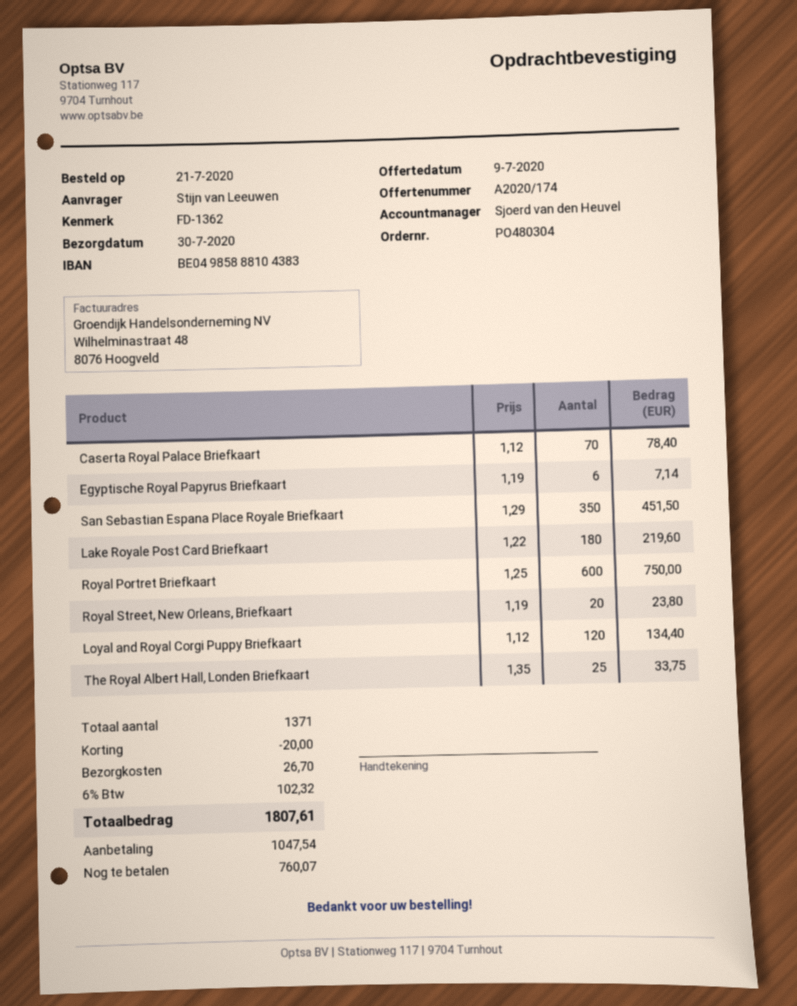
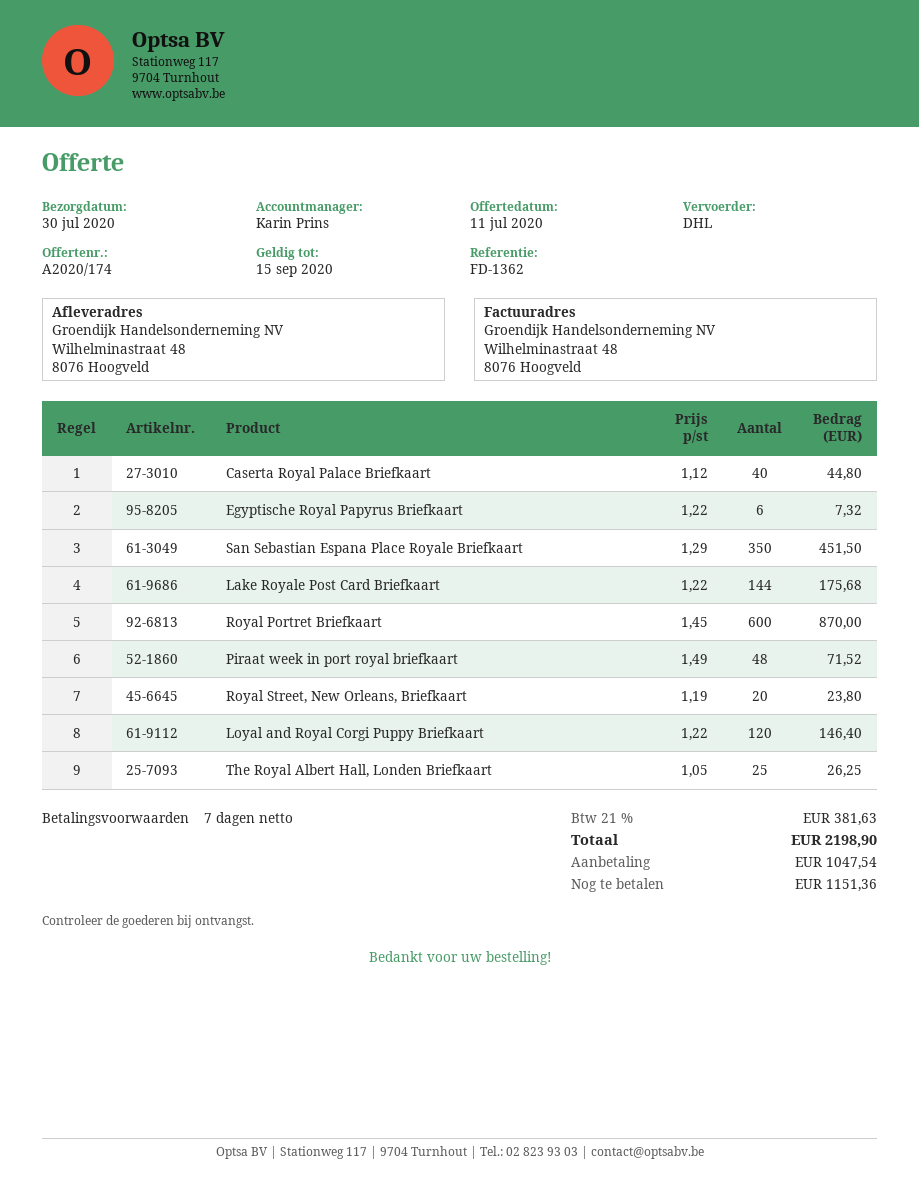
quote date: 2020-07-09 -> 2020-07-11
sales rep: Sjoerd van den Heuvel -> Karin Prins
Caserta Royal Palace Briefkaart: 70 x 1.12 = 78.40 -> 40 x 1.12 = 44.80
Egyptische Royal Papyrus Briefkaart: 6 x 1.19 = 7.14 -> 6 x 1.22 = 7.32
Lake Royale Post Card Briefkaart: 180 x 1.22 = 219.60 -> 144 x 1.22 = 175.68
Royal Portret Briefkaart: 600 x 1.25 = 750.00 -> 600 x 1.45 = 870.00
Loyal and Royal Corgi Puppy Briefkaart: 120 x 1.12 = 134.40 -> 120 x 1.22 = 146.40
The Royal Albert Hall, Londen Briefkaart: 25 x 1.35 = 33.75 -> 25 x 1.05 = 26.25
Piraat week in port royal briefkaart: none -> 48 x 1.49 = 71.52
discount: 20.00 -> none
shipping: 26.70 -> none
tax: 6% = 102.32 -> 21% = 381.63
total: 1807.61 -> 2198.90
balance: 760.07 -> 1151.36

